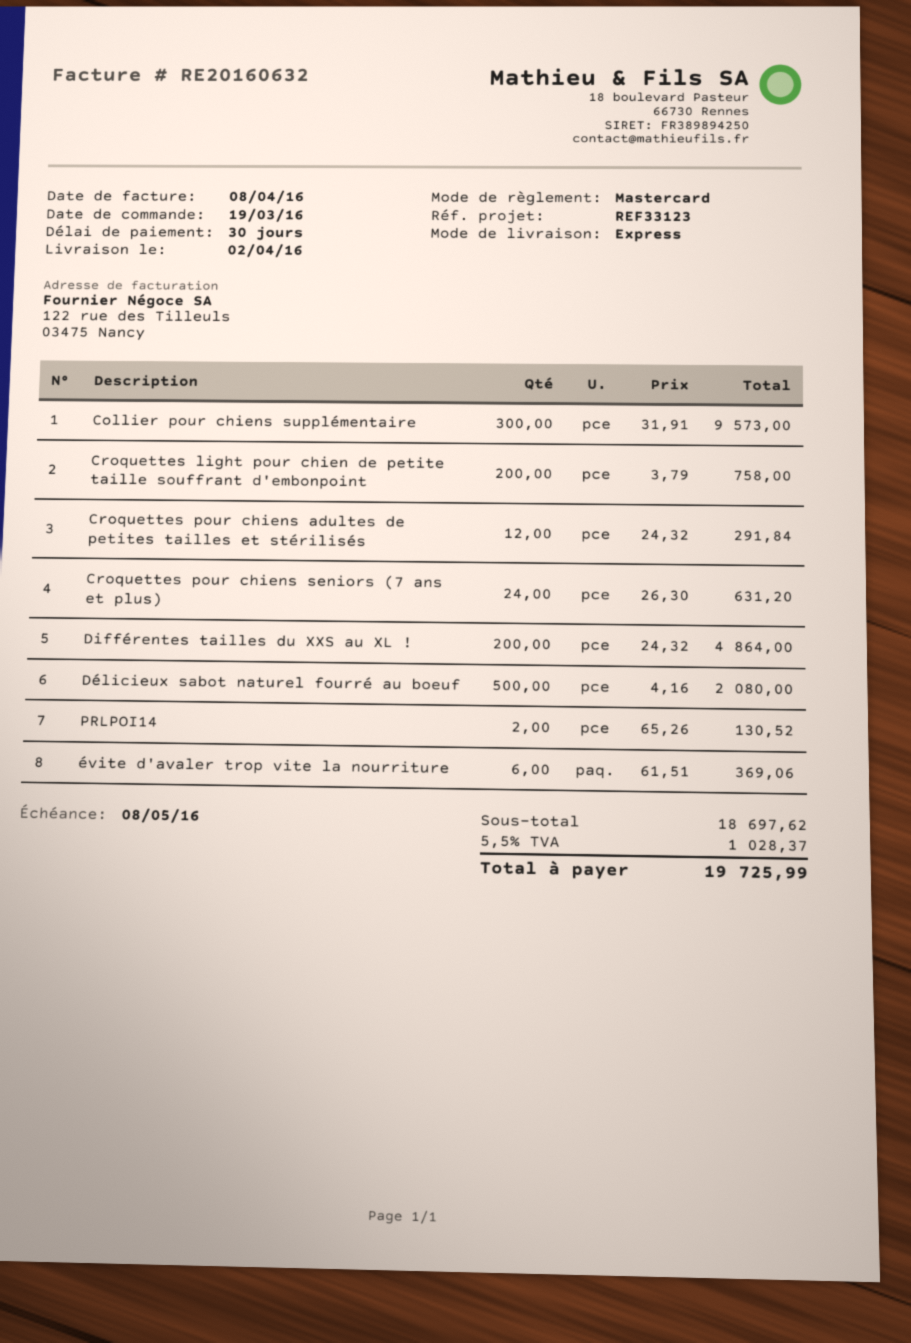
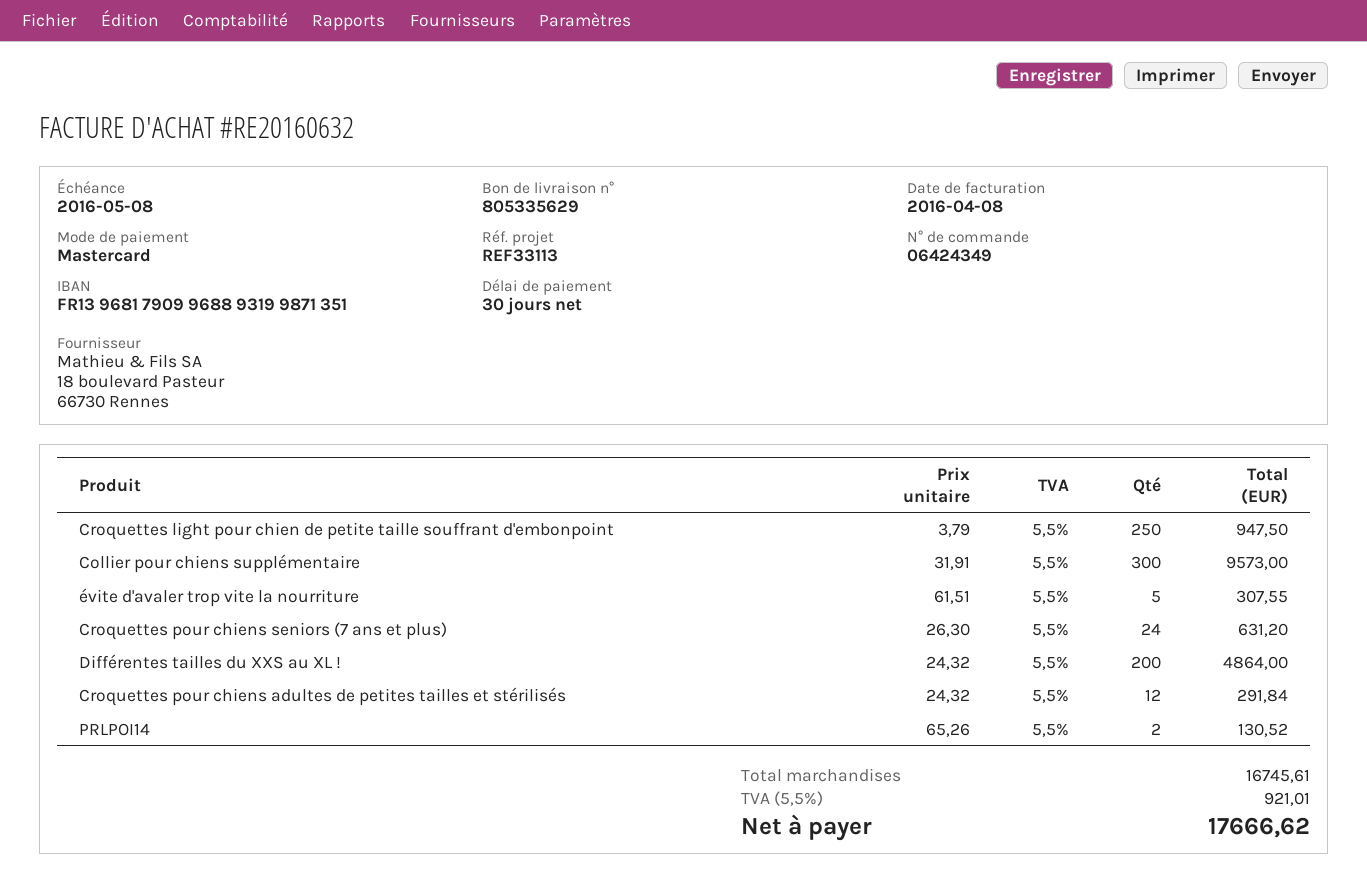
reference: REF33123 -> REF33113
Croquettes light pour chien de petite taille souffrant d'embonpoint: 200 x 3.79 = 758.00 -> 250 x 3.79 = 947.50
Délicieux sabot naturel fourré au boeuf: 500 x 4.16 = 2080.00 -> none
évite d'avaler trop vite la nourriture: 6 x 61.51 = 369.06 -> 5 x 61.51 = 307.55
subtotal: 18697.62 -> 16745.61
tax: 5.5% = 1028.37 -> 5.5% = 921.01
total: 19725.99 -> 17666.62

